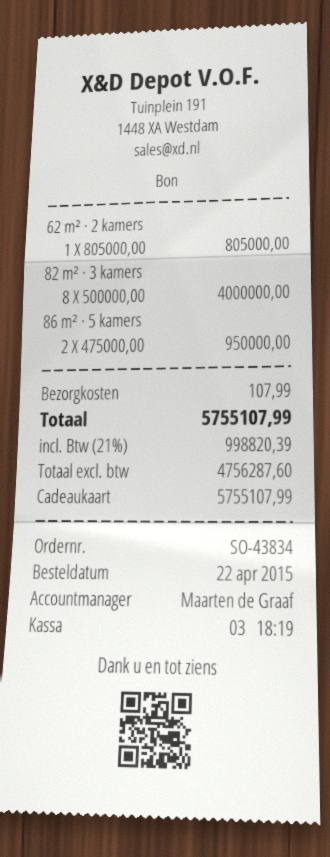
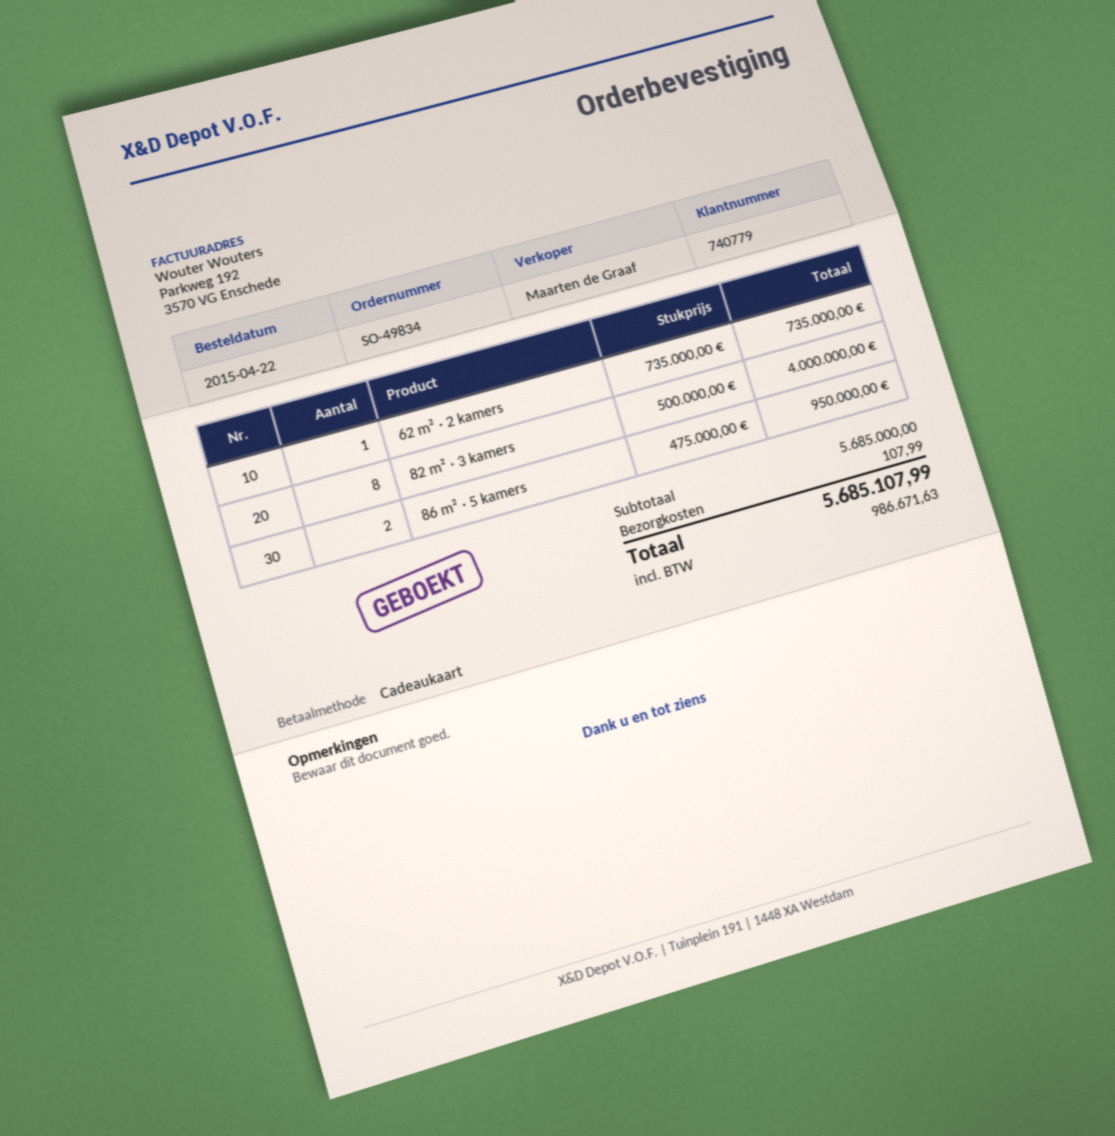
order number: SO-43834 -> SO-49834
62 m² · 2 kamers: 1 x 805000.00 = 805000.00 -> 1 x 735000.00 = 735000.00
tax: 998820.39 -> 986671.63
total: 5755107.99 -> 5685107.99

